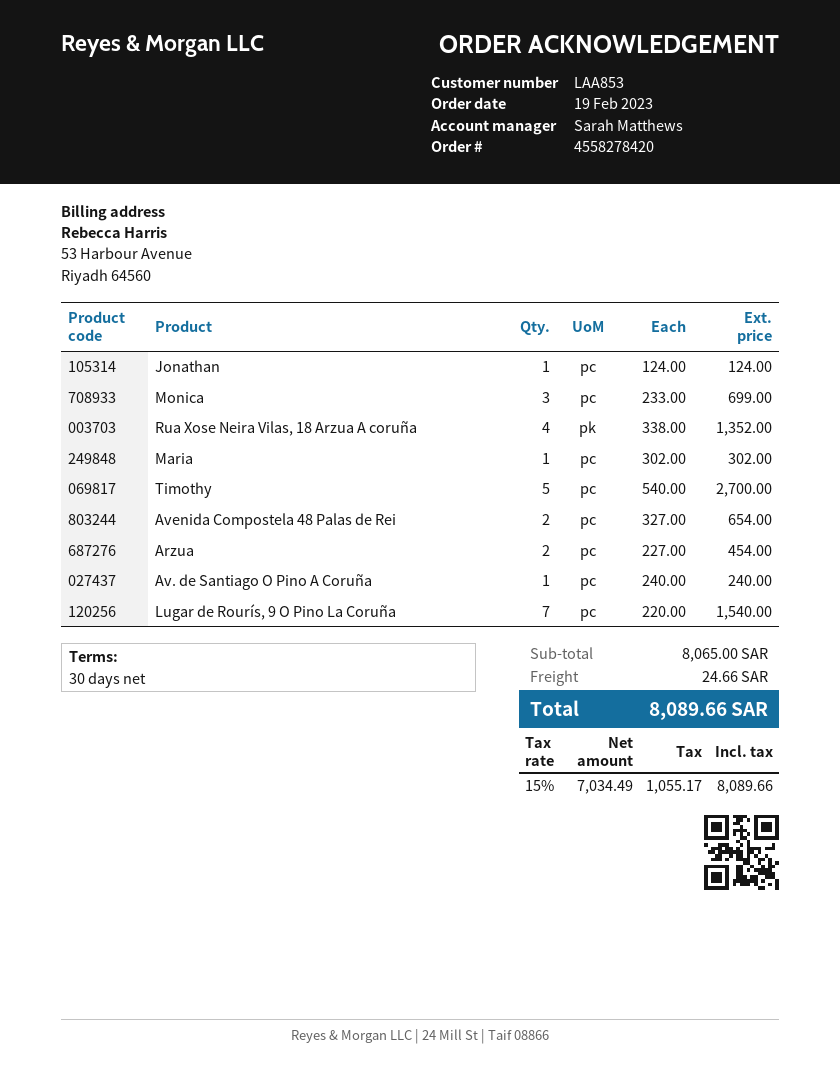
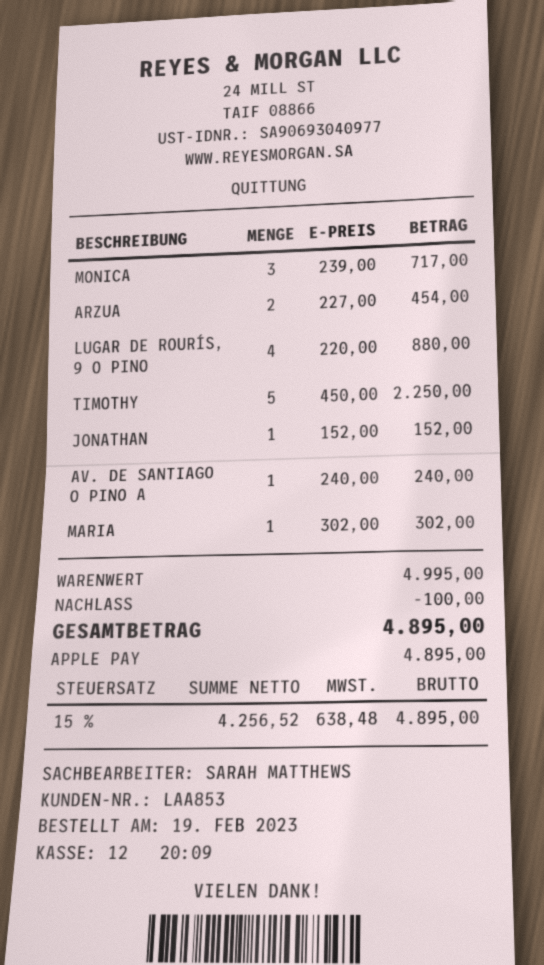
Jonathan: 1 x 124.00 = 124.00 -> 1 x 152.00 = 152.00
Monica: 3 x 233.00 = 699.00 -> 3 x 239.00 = 717.00
Rua Xose Neira Vilas, 18 Arzua A coruña: 4 x 338.00 = 1352.00 -> none
Timothy: 5 x 540.00 = 2700.00 -> 5 x 450.00 = 2250.00
Avenida Compostela 48 Palas de Rei: 2 x 327.00 = 654.00 -> none
Lugar de Rourís, 9 O Pino La Coruña: 7 x 220.00 = 1540.00 -> 4 x 220.00 = 880.00
subtotal: 8065.00 -> 4995.00
discount: none -> 100.00
shipping: 24.66 -> none
net: 7034.49 -> 4256.52
tax: 15% = 1055.17 -> 15% = 638.48
total: 8089.66 -> 4895.00

